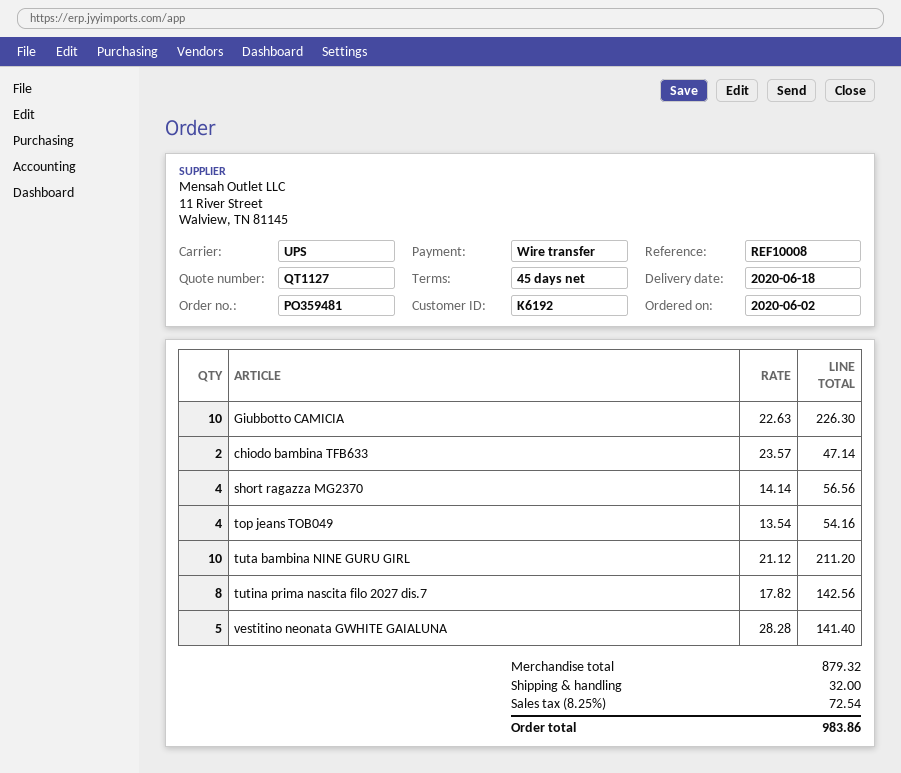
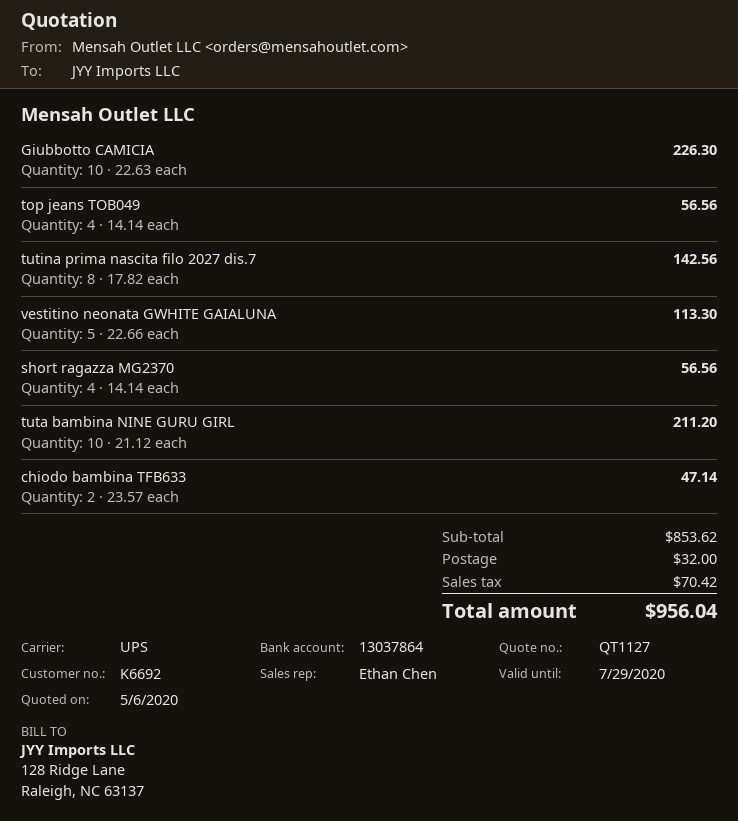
customer number: K6192 -> K6692
top jeans TOB049: 4 x 13.54 = 54.16 -> 4 x 14.14 = 56.56
vestitino neonata GWHITE GAIALUNA: 5 x 28.28 = 141.40 -> 5 x 22.66 = 113.30
subtotal: 879.32 -> 853.62
tax: 72.54 -> 70.42
total: 983.86 -> 956.04

